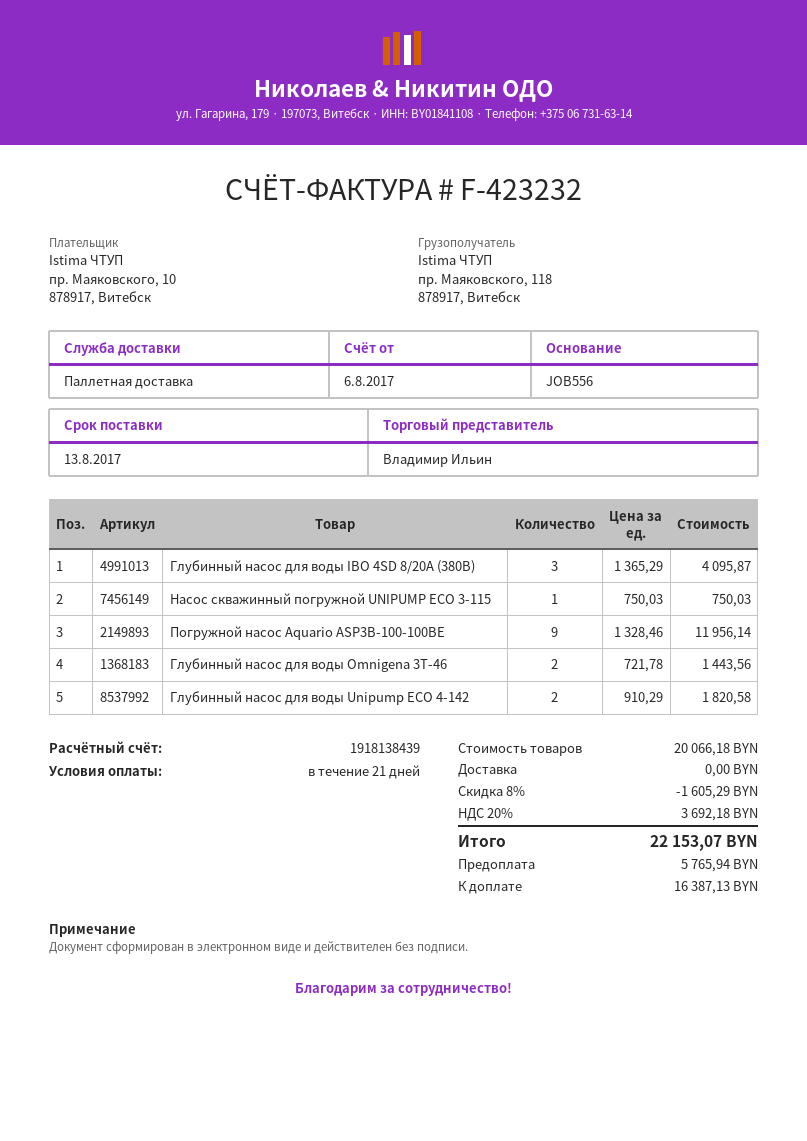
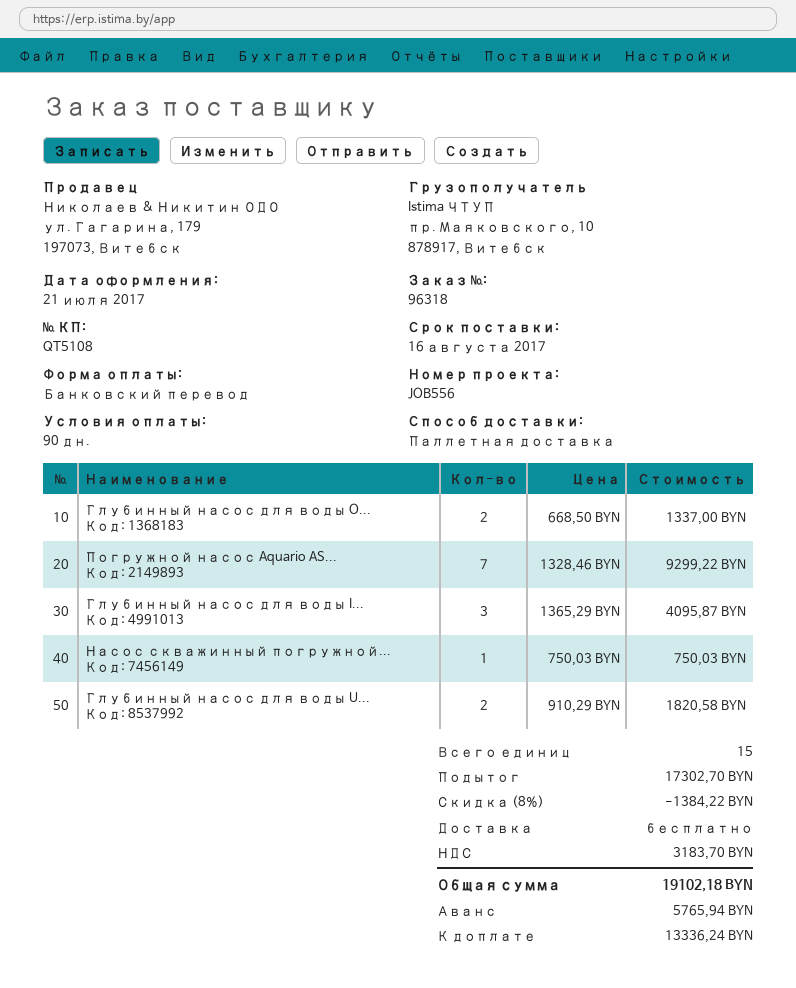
delivery date: 2017-08-13 -> 2017-08-16
payment terms: 21 days -> 90 days
ship to: пр. Маяковского, 118, 878917, Витебск -> пр. Маяковского, 10, 878917, Витебск
Погружной насос Aquario ASP3B-100-100BE: 9 x 1328.46 = 11956.14 -> 7 x 1328.46 = 9299.22
Глубинный насос для воды Omnigena 3T-46: 2 x 721.78 = 1443.56 -> 2 x 668.50 = 1337.00
subtotal: 20066.18 -> 17302.70
discount: 8% = 1605.29 -> 8% = 1384.22
tax: 3692.18 -> 3183.70
total: 22153.07 -> 19102.18
balance: 16387.13 -> 13336.24

